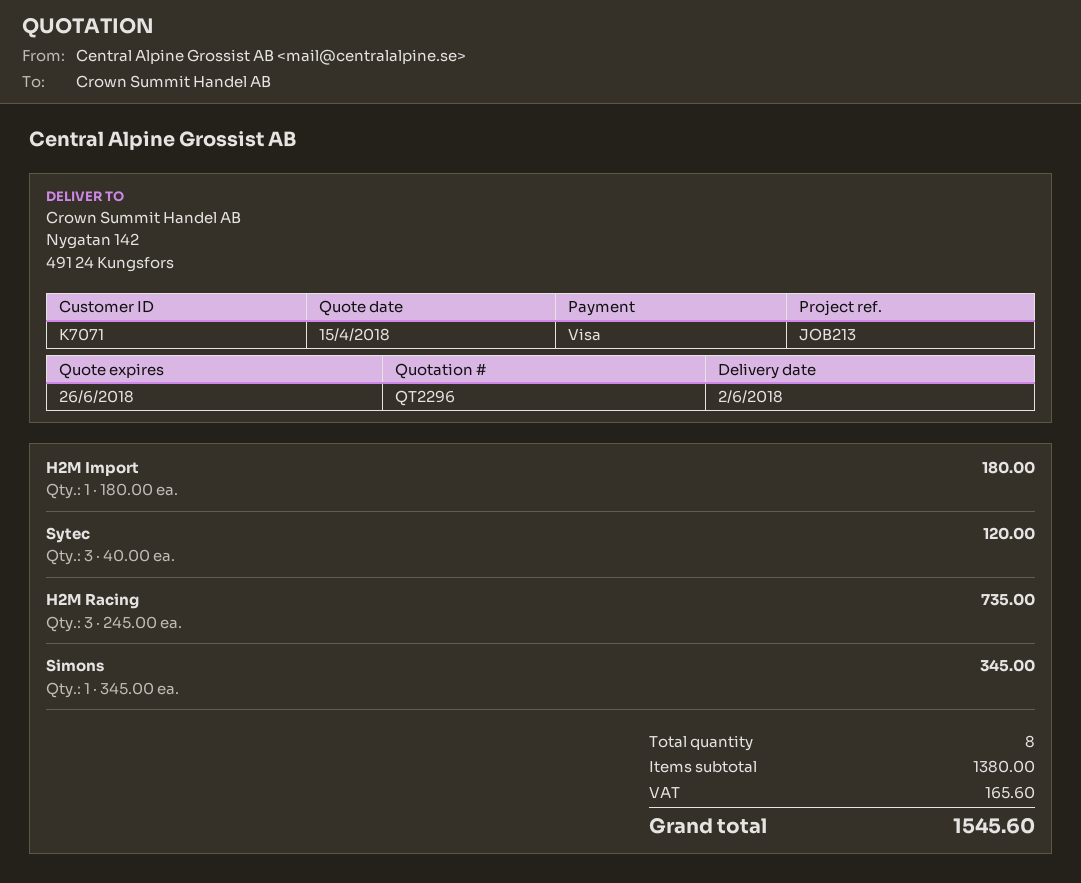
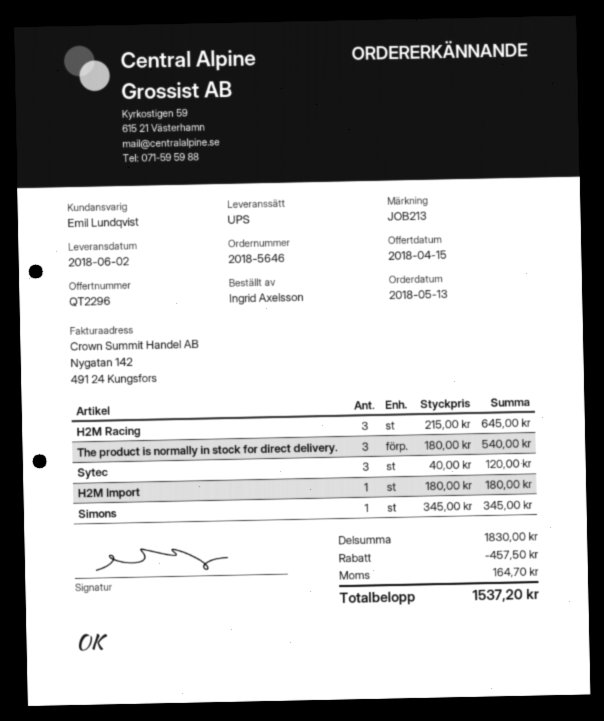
H2M Racing: 3 x 245.00 = 735.00 -> 3 x 215.00 = 645.00
The product is normally in stock for direct delivery.: none -> 3 x 180.00 = 540.00
subtotal: 1380.00 -> 1830.00
discount: none -> 457.50
tax: 165.60 -> 164.70
total: 1545.60 -> 1537.20

